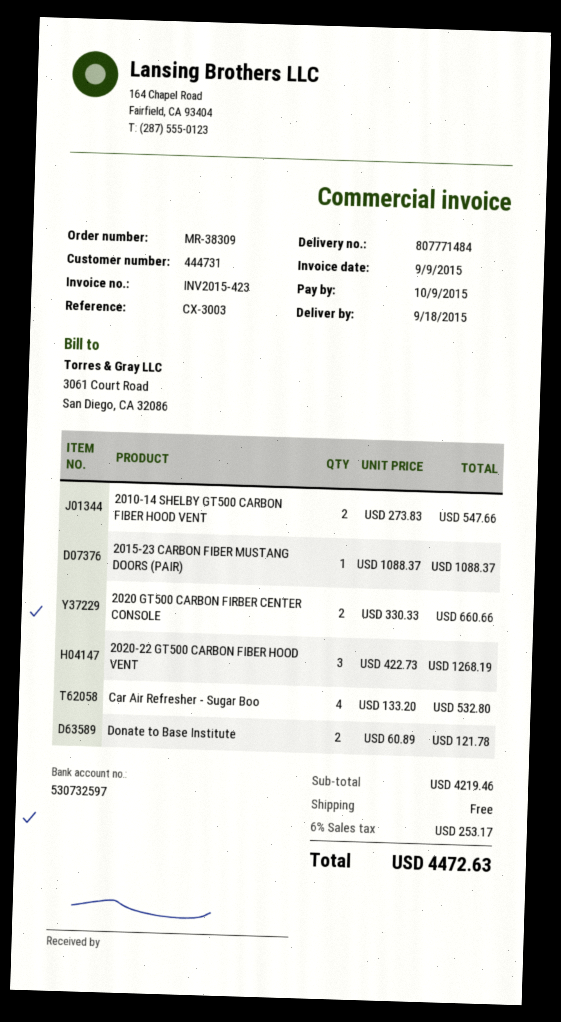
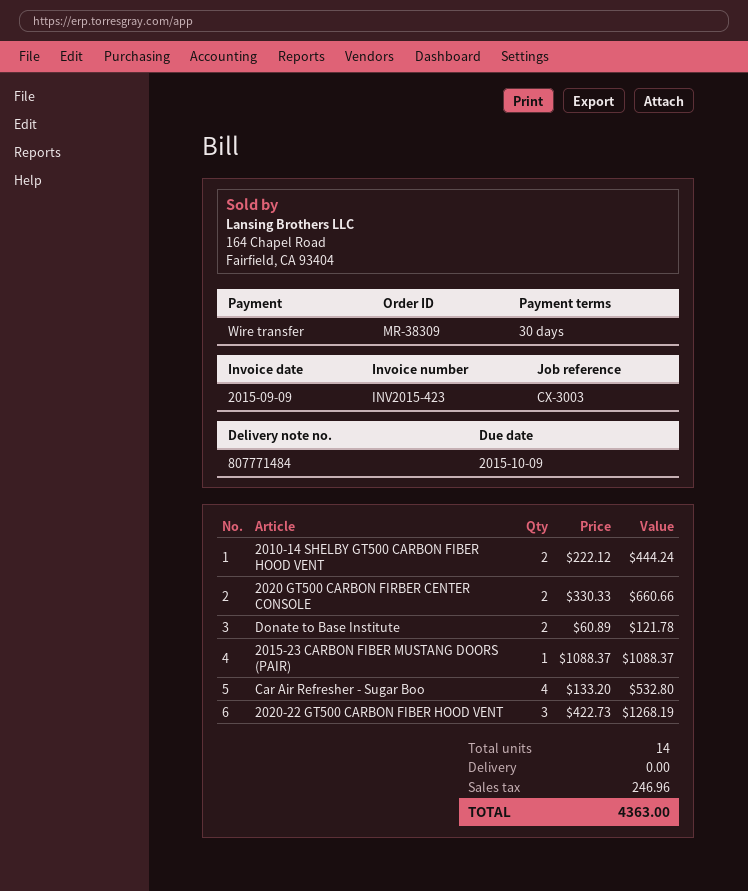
2010-14 SHELBY GT500 CARBON FIBER HOOD VENT: 2 x 273.83 = 547.66 -> 2 x 222.12 = 444.24
tax: 253.17 -> 246.96
total: 4472.63 -> 4363.00

